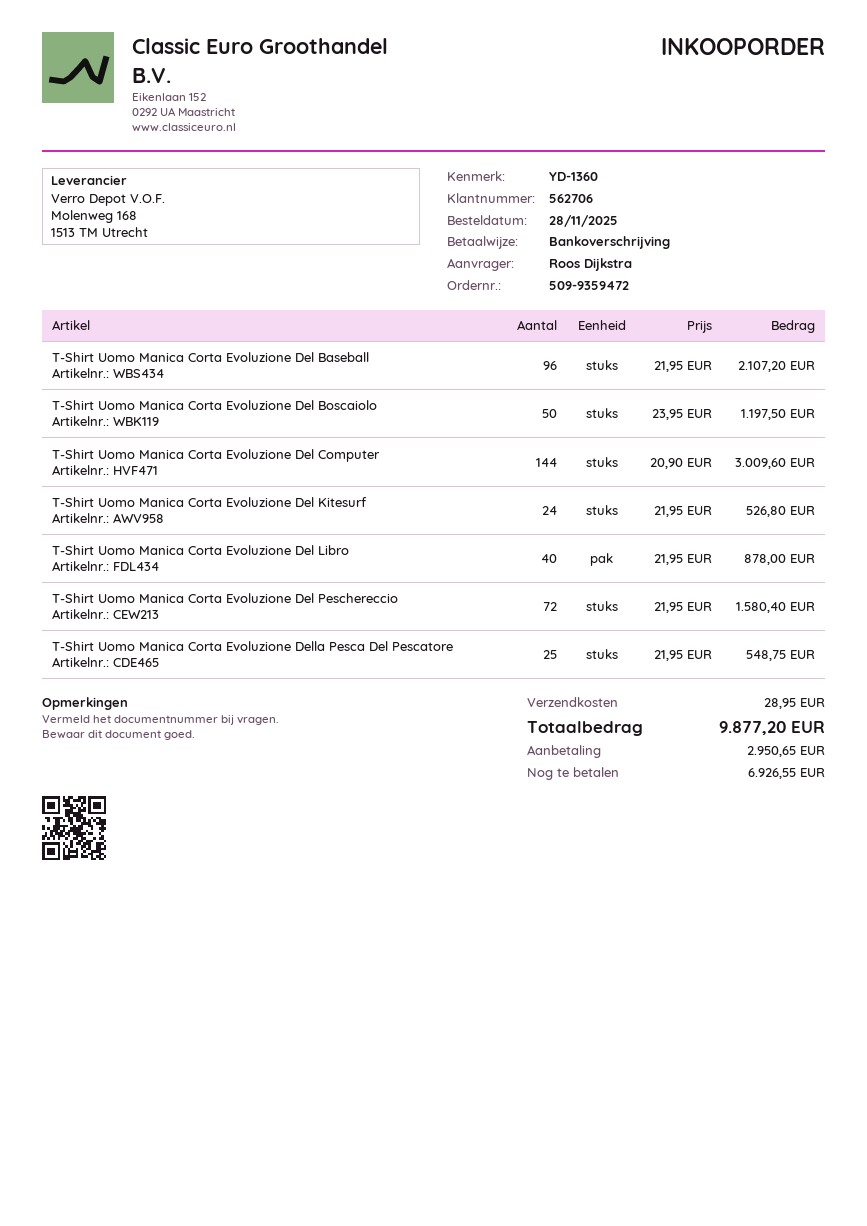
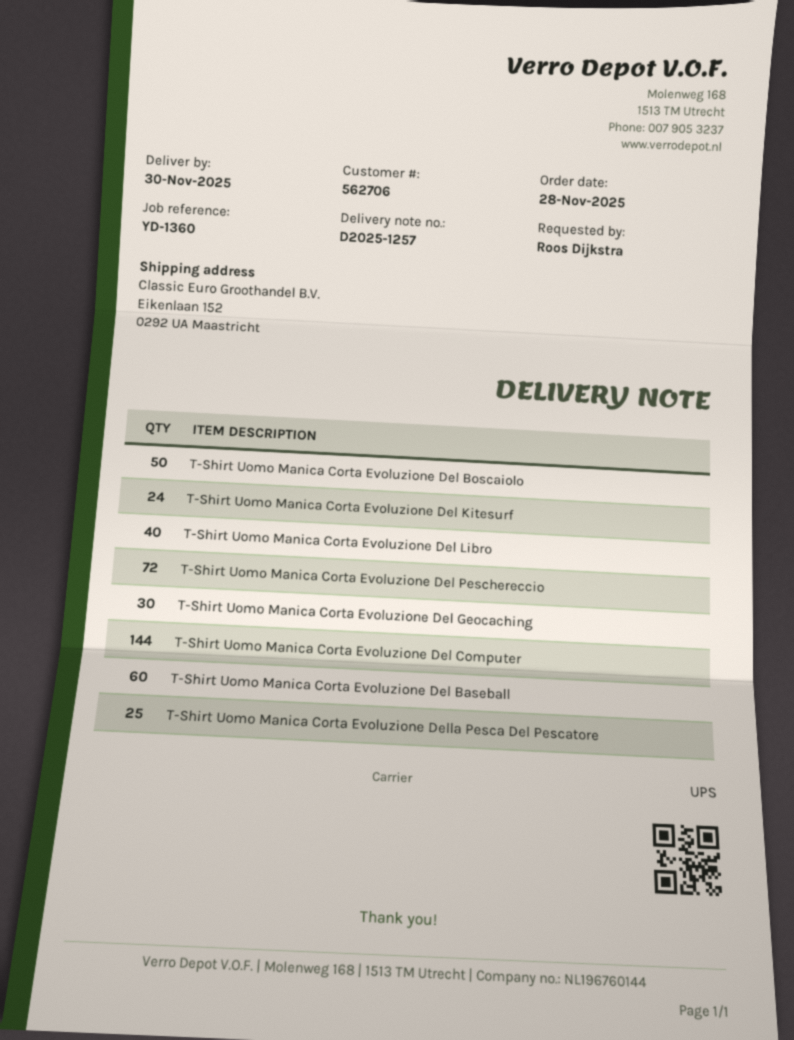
T-Shirt Uomo Manica Corta Evoluzione Del Baseball: 96 -> 60
T-Shirt Uomo Manica Corta Evoluzione Del Geocaching: none -> 30

